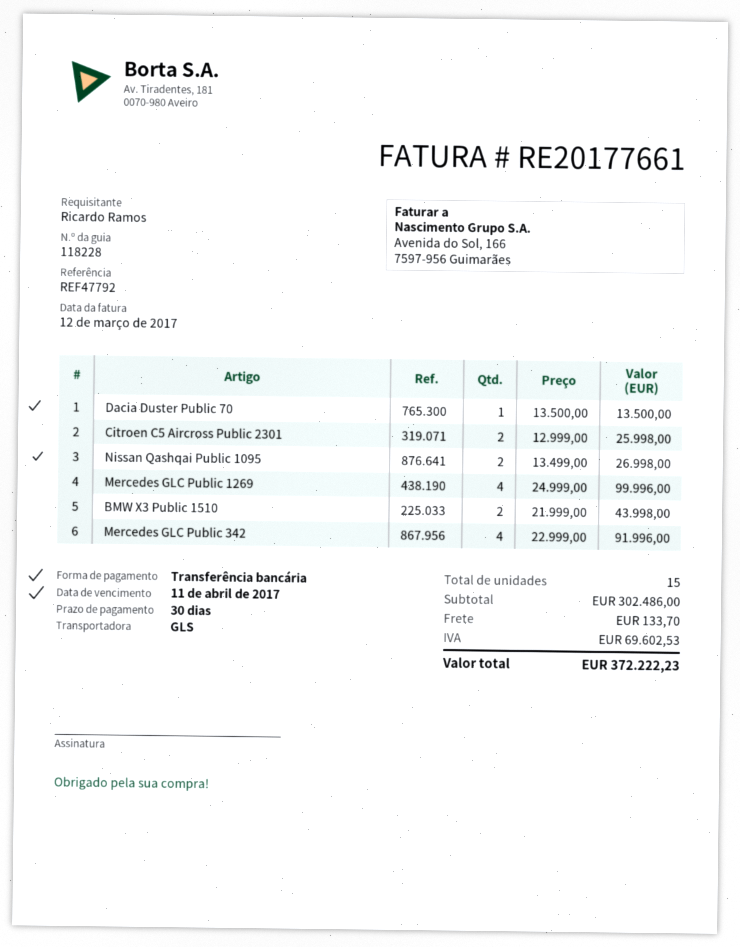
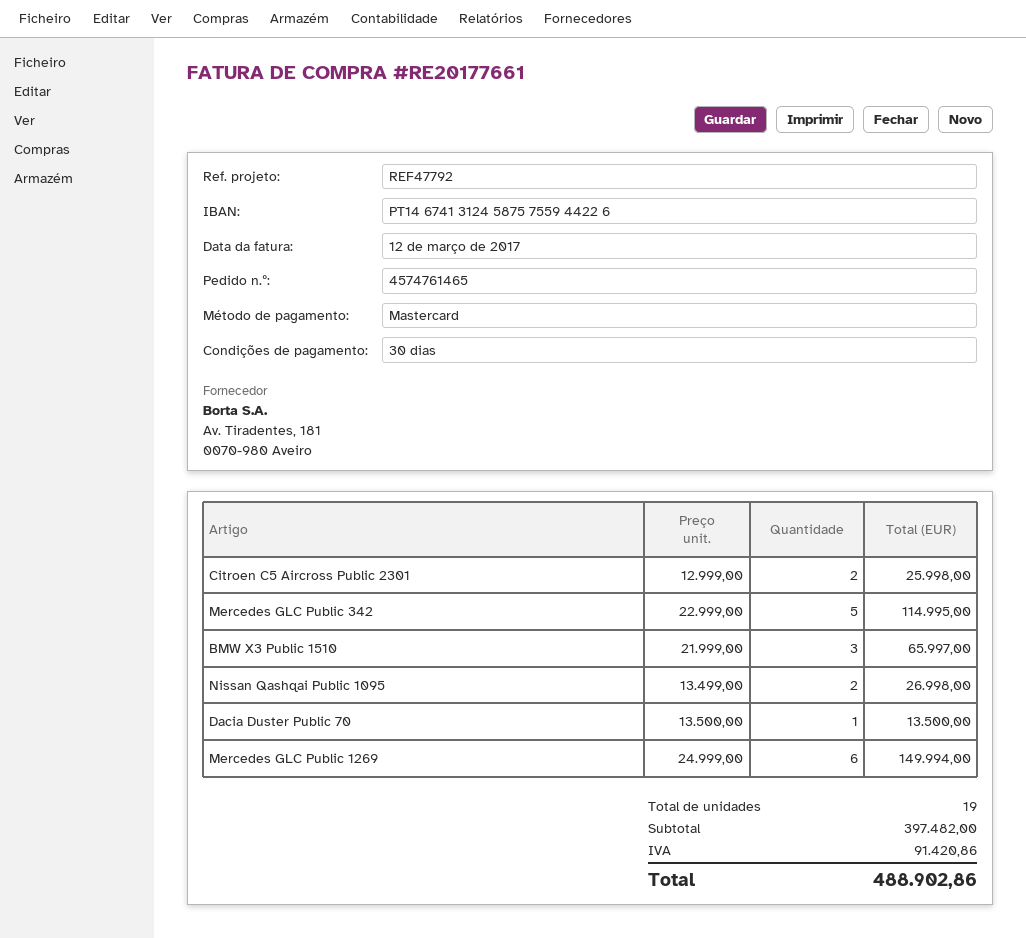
payment method: bank transfer -> Mastercard
Mercedes GLC Public 1269: 4 x 24999.00 = 99996.00 -> 6 x 24999.00 = 149994.00
BMW X3 Public 1510: 2 x 21999.00 = 43998.00 -> 3 x 21999.00 = 65997.00
Mercedes GLC Public 342: 4 x 22999.00 = 91996.00 -> 5 x 22999.00 = 114995.00
total quantity: 15 -> 19
subtotal: 302486.00 -> 397482.00
shipping: 133.70 -> none
tax: 69602.53 -> 91420.86
total: 372222.23 -> 488902.86

